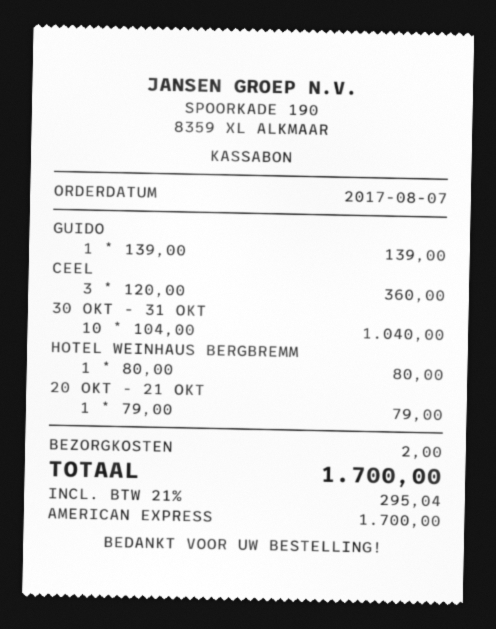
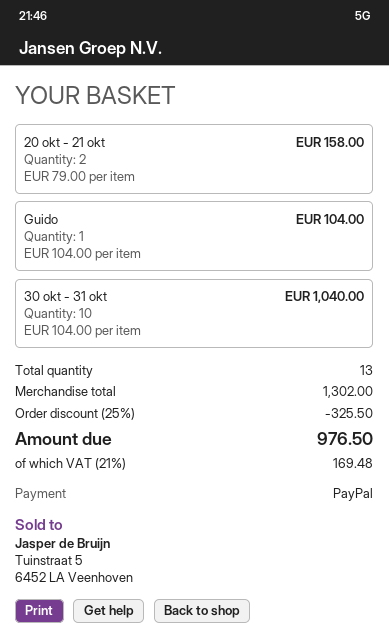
payment method: American Express -> PayPal
GUIDO: 1 x 139.00 = 139.00 -> 1 x 104.00 = 104.00
CEEL: 3 x 120.00 = 360.00 -> none
HOTEL WEINHAUS BERGBREMM: 1 x 80.00 = 80.00 -> none
20 OKT - 21 OKT: 1 x 79.00 = 79.00 -> 2 x 79.00 = 158.00
discount: none -> 25% = 325.50
shipping: 2.00 -> none
tax: 21% = 295.04 -> 21% = 169.48
total: 1700.00 -> 976.50

